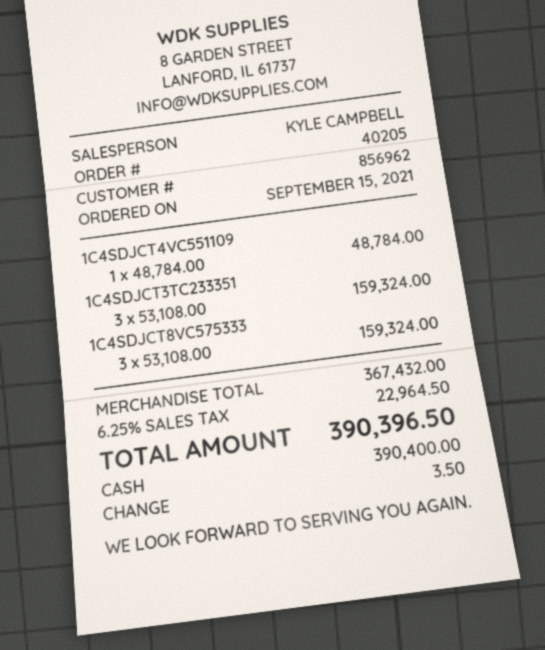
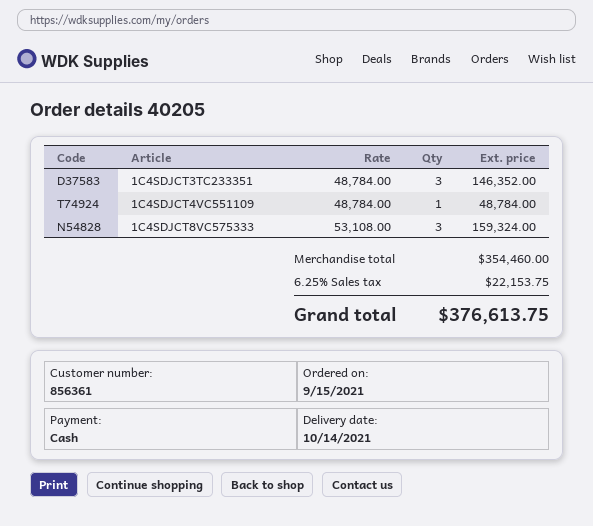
customer number: 856962 -> 856361
1C4SDJCT3TC233351: 3 x 53108.00 = 159324.00 -> 3 x 48784.00 = 146352.00
subtotal: 367432.00 -> 354460.00
tax: 6.25% = 22964.50 -> 6.25% = 22153.75
total: 390396.50 -> 376613.75

